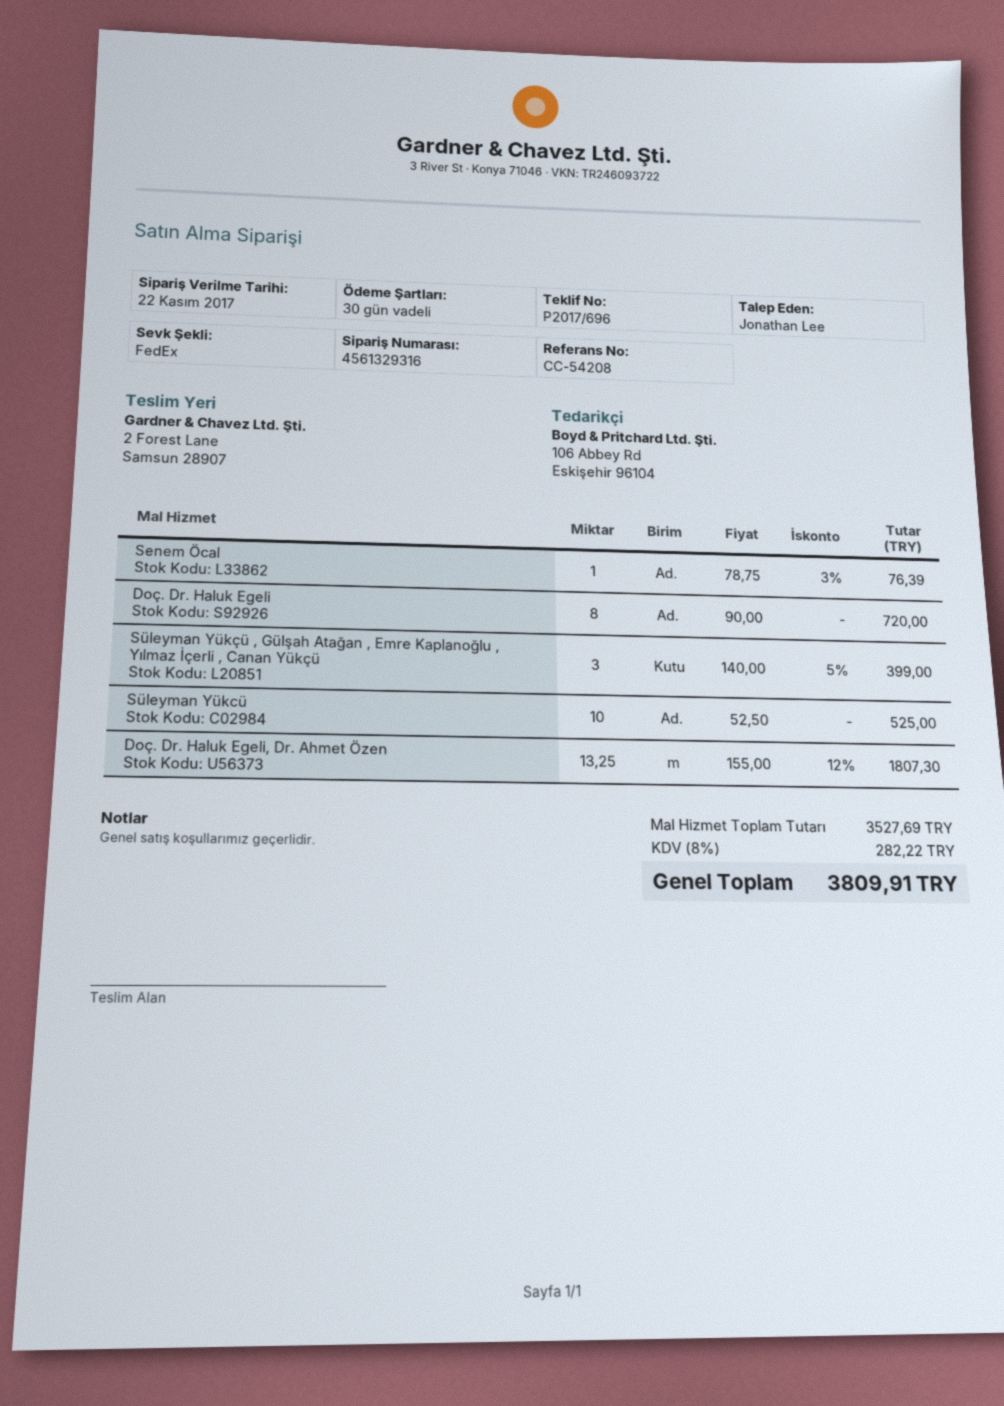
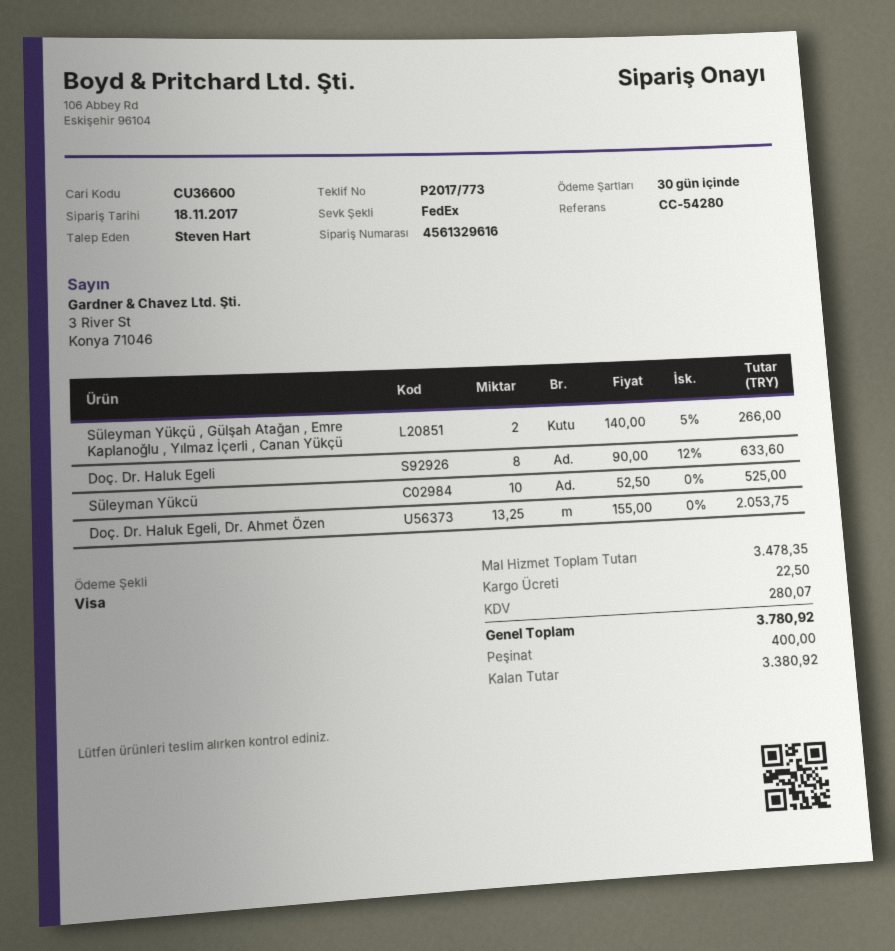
quote number: P2017/696 -> P2017/773
order number: 4561329316 -> 4561329616
order date: 2017-11-22 -> 2017-11-18
reference: CC-54208 -> CC-54280
ordered by: Jonathan Lee -> Steven Hart
Senem Öcal: 1 x 78.75 - 3% = 76.39 -> none
Doç. Dr. Haluk Egeli: 8 x 90.00 = 720.00 -> 8 x 90.00 - 12% = 633.60
Süleyman Yükçü , Gülşah Atağan , Emre Kaplanoğlu , Yılmaz İçerli , Canan Yükçü: 3 x 140.00 - 5% = 399.00 -> 2 x 140.00 - 5% = 266.00
Doç. Dr. Haluk Egeli, Dr. Ahmet Özen: 13.25 x 155.00 - 12% = 1807.30 -> 13.25 x 155.00 = 2053.75
subtotal: 3527.69 -> 3478.35
shipping: none -> 22.50
tax: 282.22 -> 280.07
total: 3809.91 -> 3780.92

